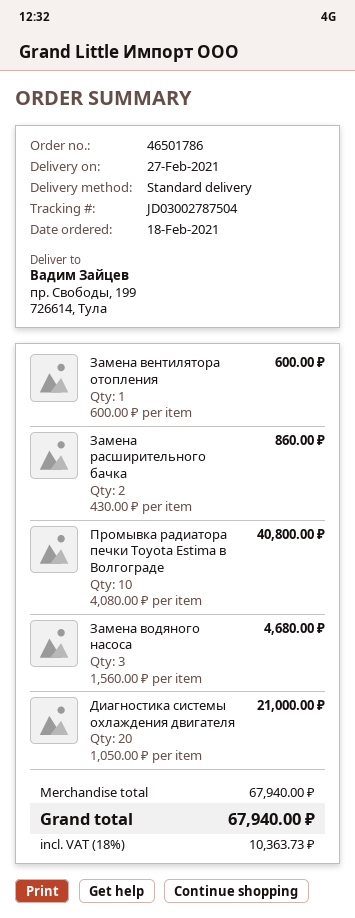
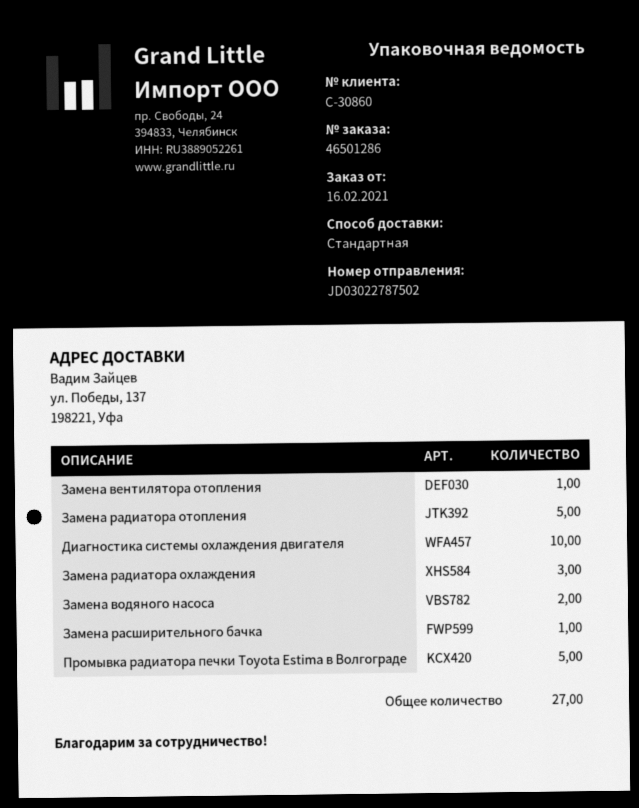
order number: 46501786 -> 46501286
order date: 2021-02-18 -> 2021-02-16
tracking number: JD03002787504 -> JD03022787502
ship to: пр. Свободы, 199, 726614, Тула -> ул. Победы, 137, 198221, Уфа
Замена расширительного бачка: 2 -> 1
Промывка радиатора печки Toyota Estima в Волгограде: 10 -> 5
Замена водяного насоса: 3 -> 2
Диагностика системы охлаждения двигателя: 20 -> 10
Замена радиатора отопления: none -> 5
Замена радиатора охлаждения: none -> 3

